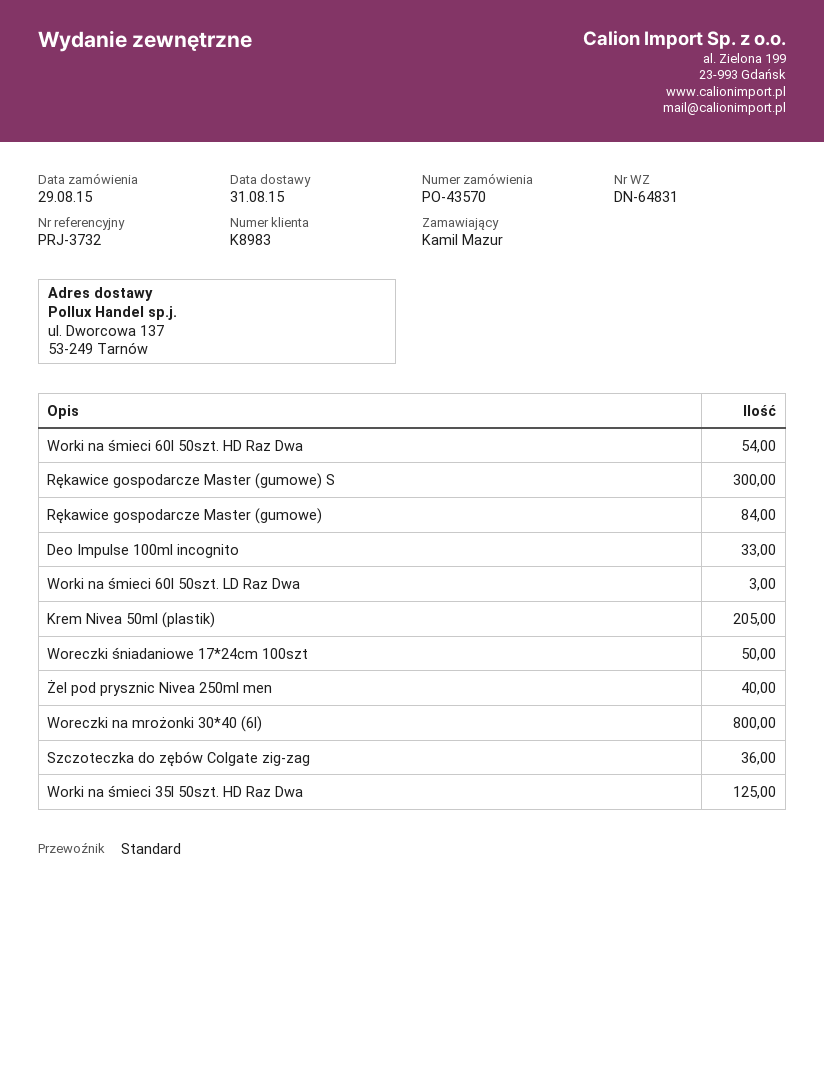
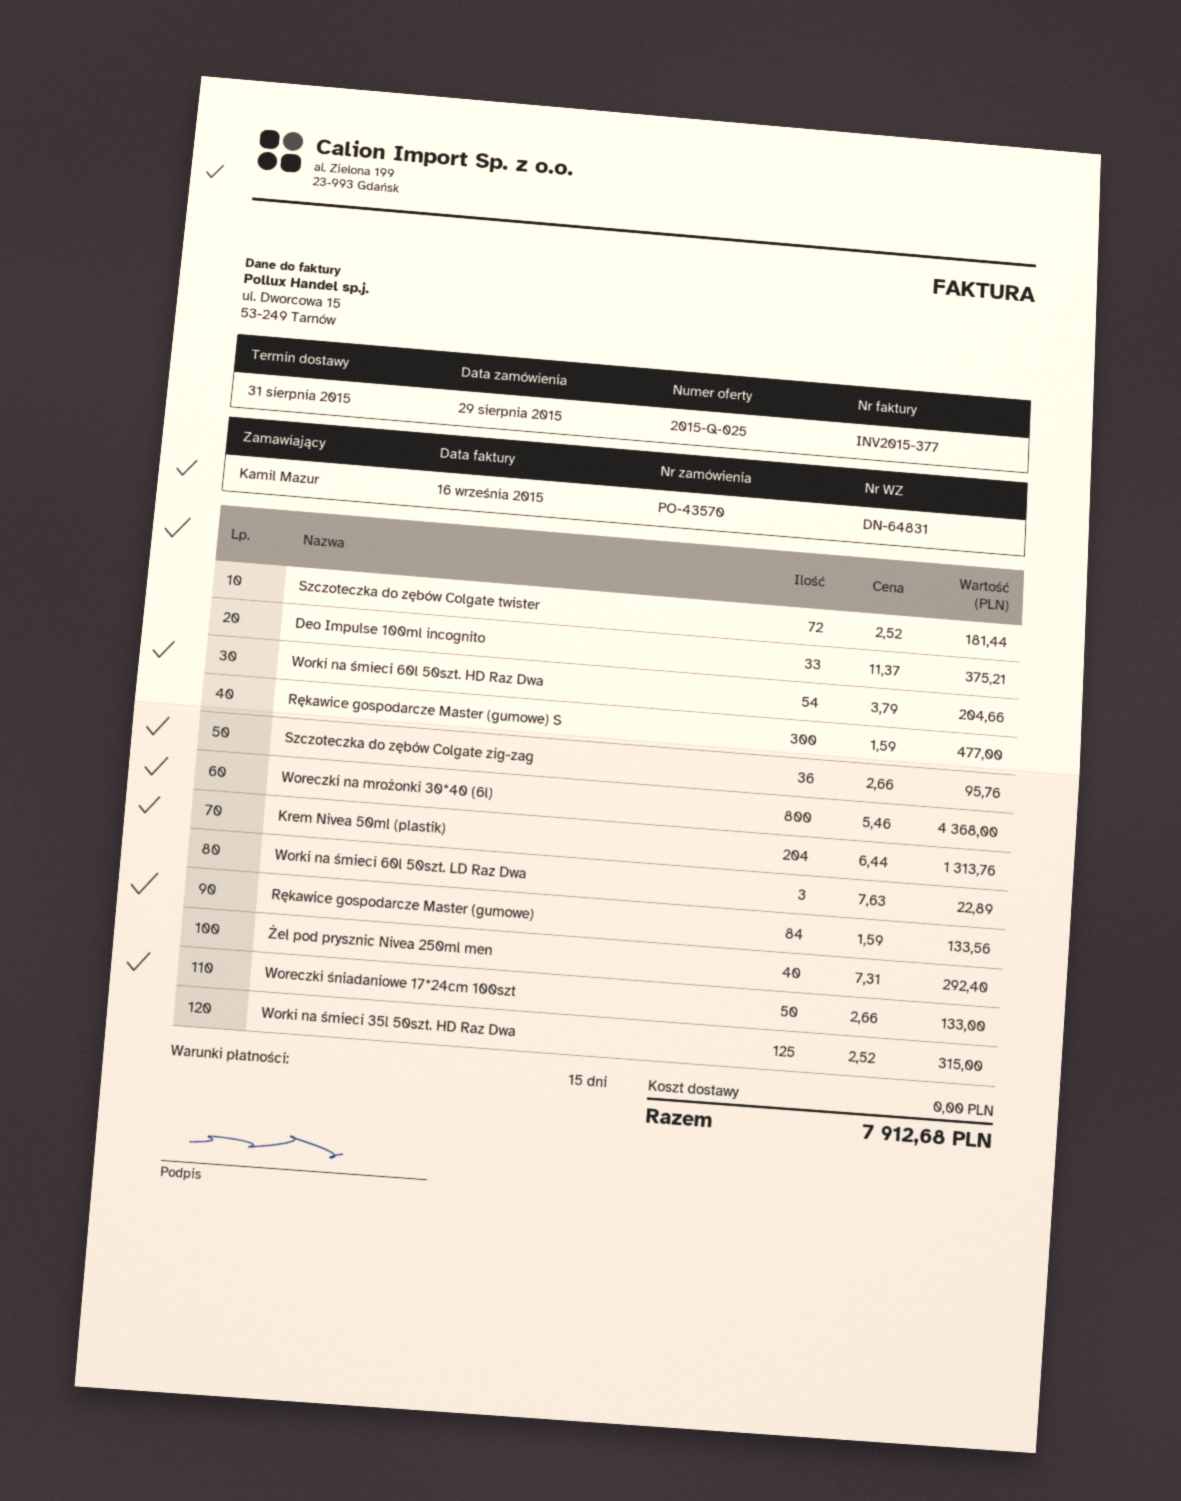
Krem Nivea 50ml (plastik): 205 -> 204
Szczoteczka do zębów Colgate twister: none -> 72

